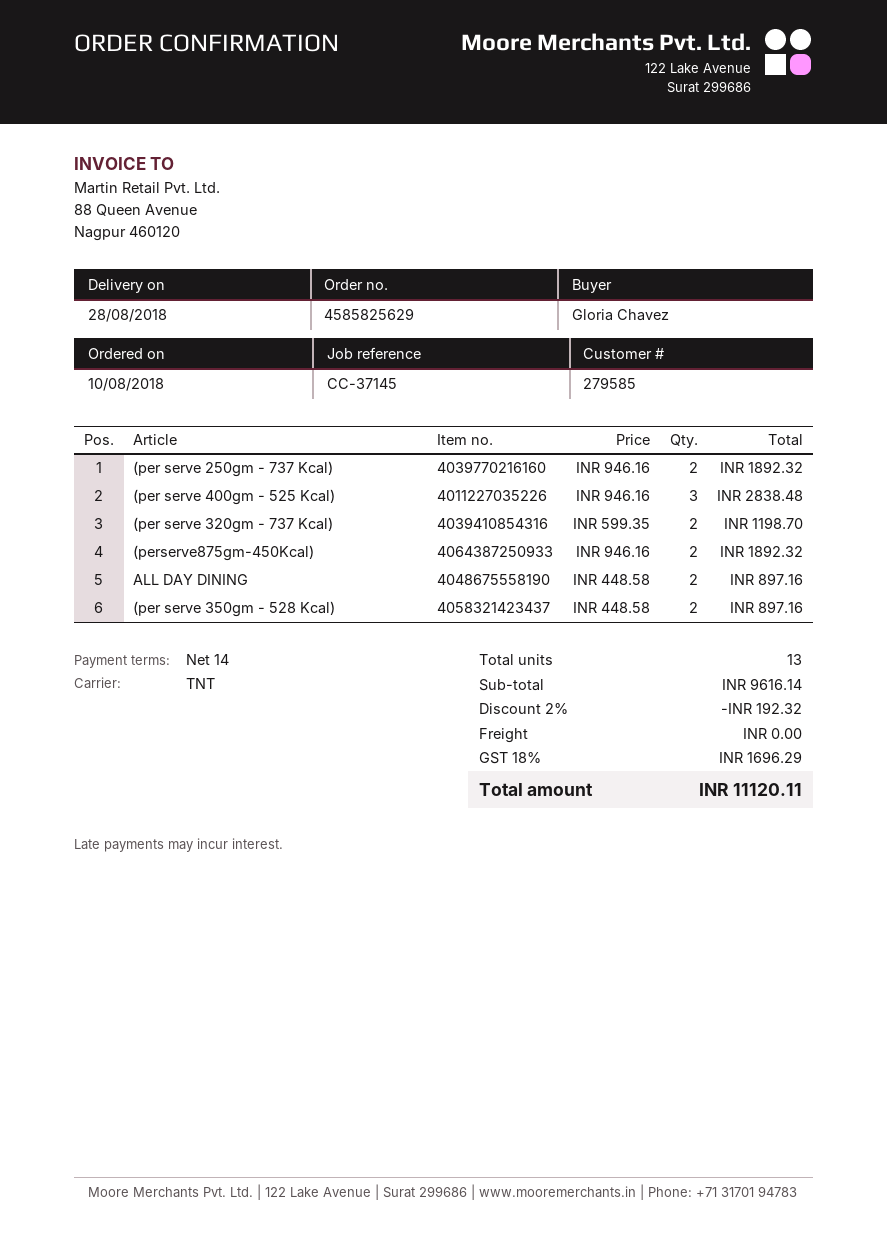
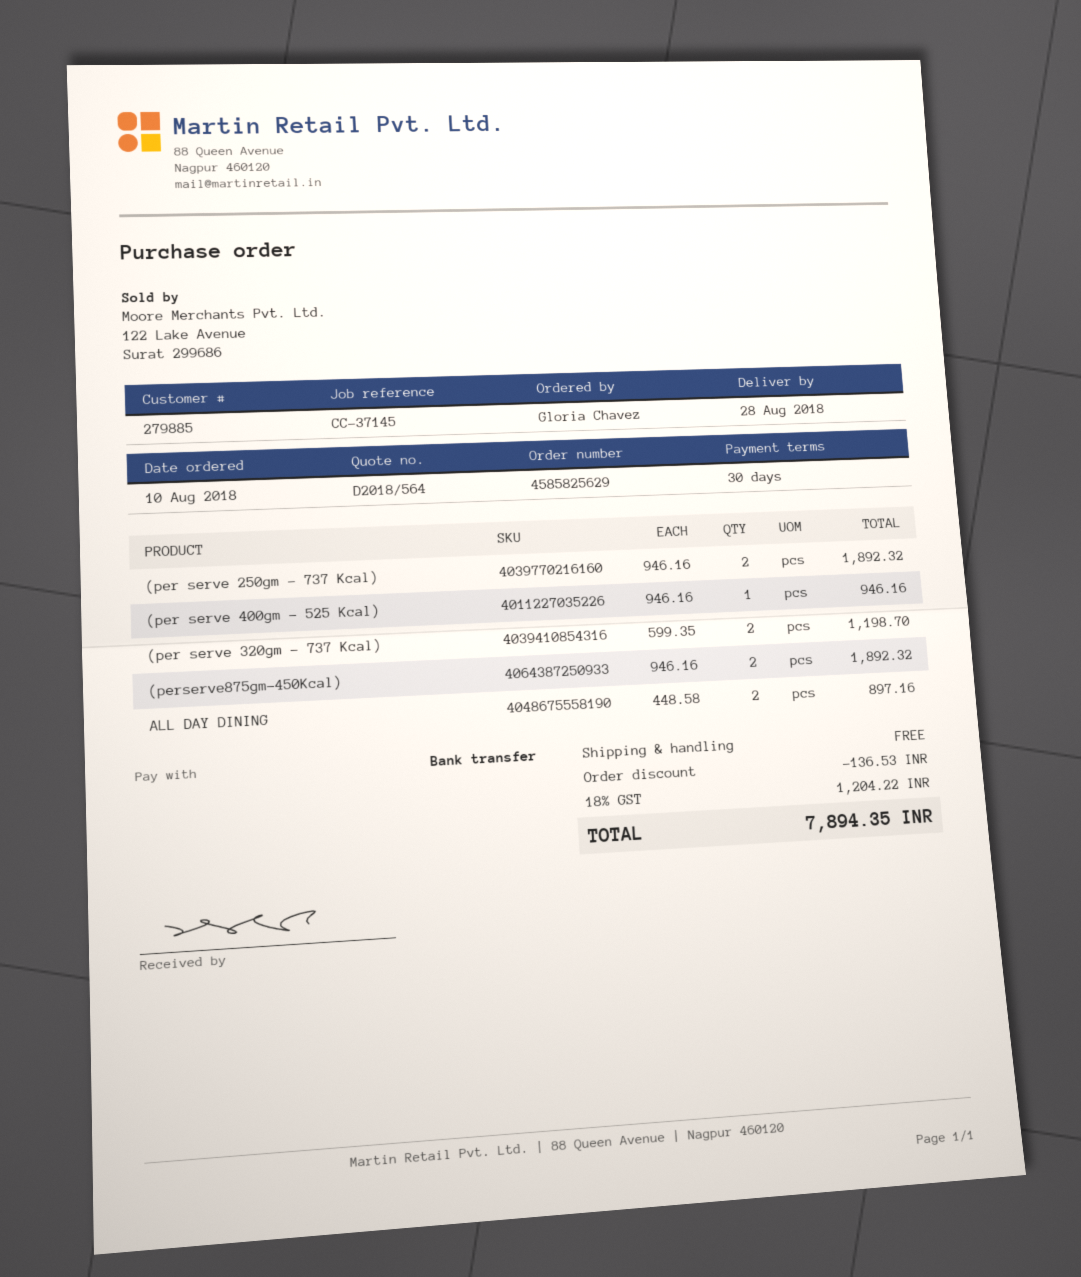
payment terms: 14 days -> 30 days
customer number: 279585 -> 279885
(per serve 400gm - 525 Kcal): 3 x 946.16 = 2838.48 -> 1 x 946.16 = 946.16
(per serve 350gm - 528 Kcal): 2 x 448.58 = 897.16 -> none
discount: 192.32 -> 136.53
tax: 18% = 1696.29 -> 18% = 1204.22
total: 11120.11 -> 7894.35

